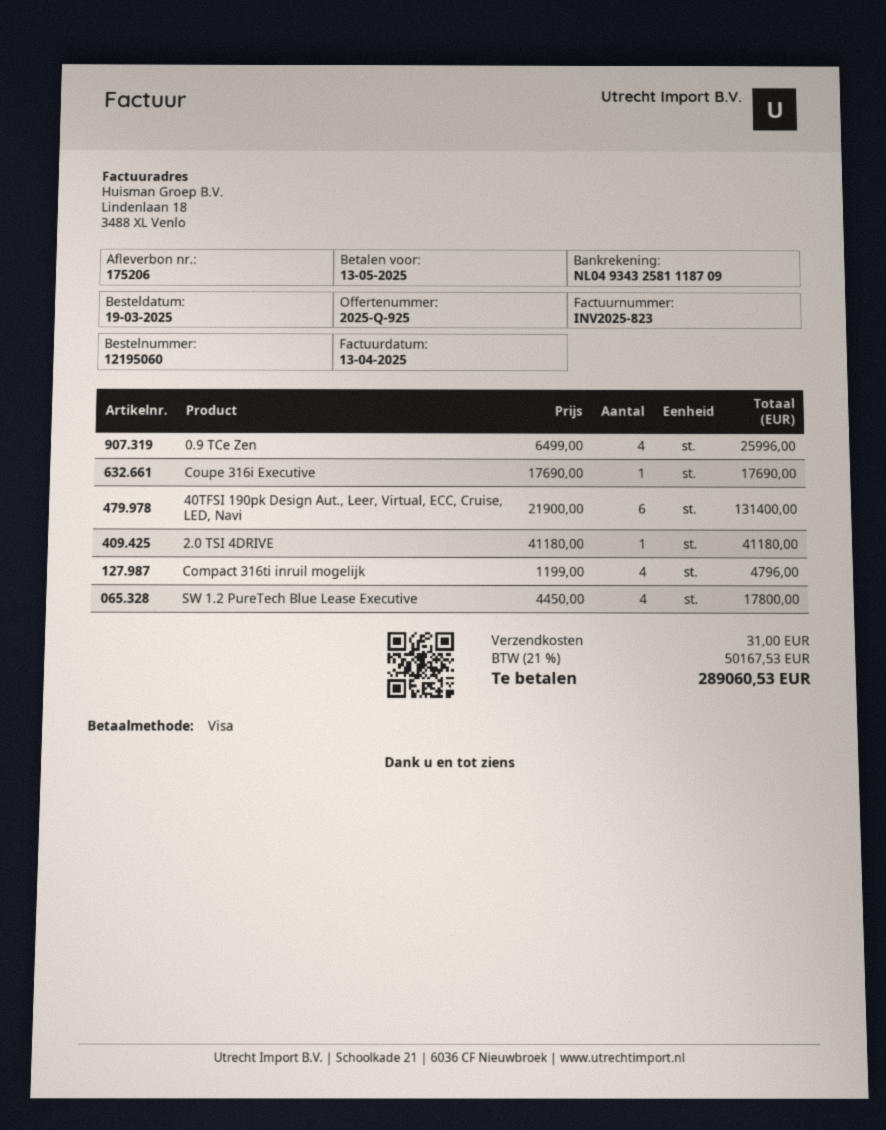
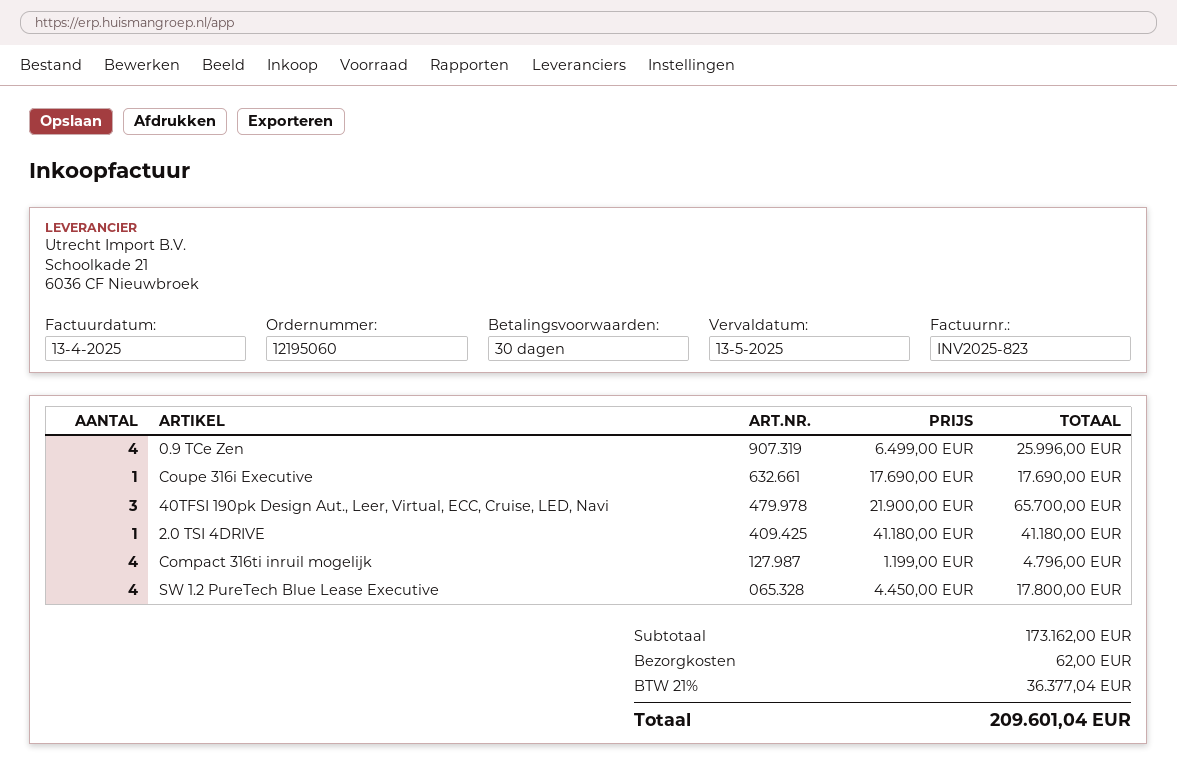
40TFSI 190pk Design Aut., Leer, Virtual, ECC, Cruise, LED, Navi: 6 x 21900.00 = 131400.00 -> 3 x 21900.00 = 65700.00
shipping: 31.00 -> 62.00
tax: 21% = 50167.53 -> 21% = 36377.04
total: 289060.53 -> 209601.04

